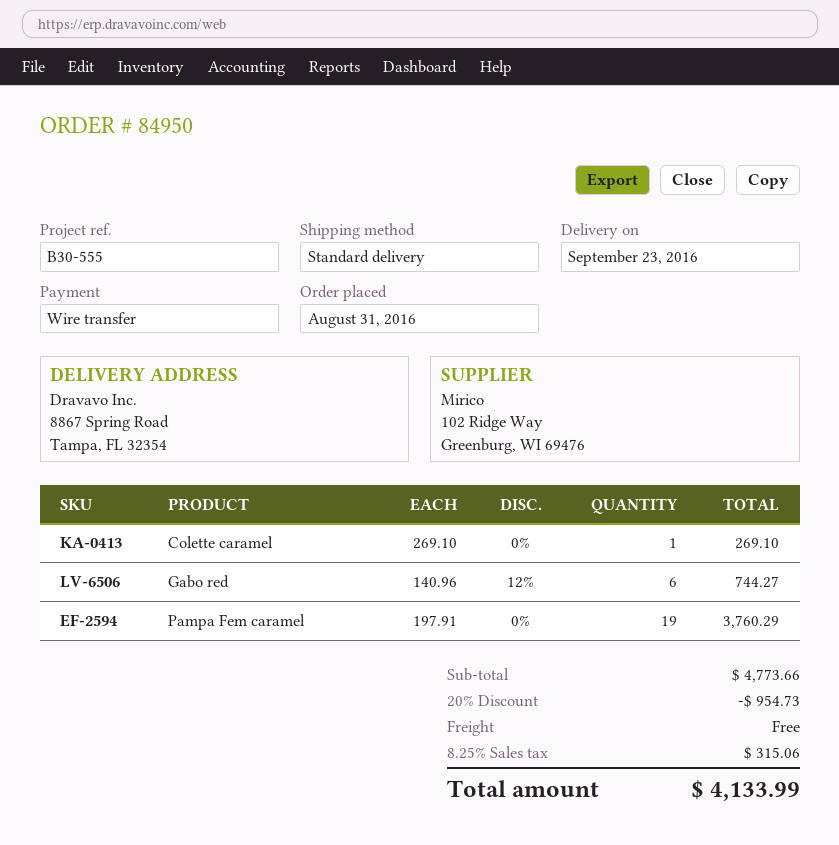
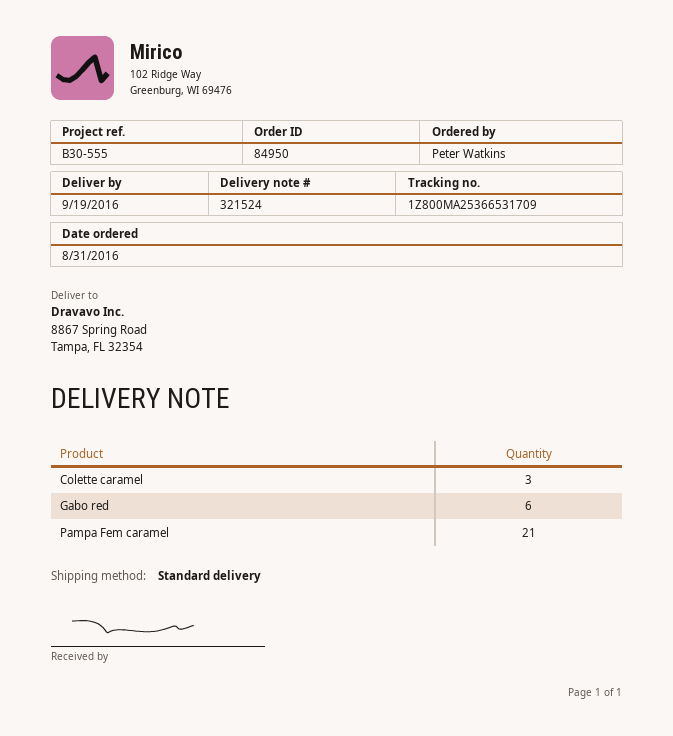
delivery date: 2016-09-23 -> 2016-09-19
Colette caramel: 1 -> 3
Pampa Fem caramel: 19 -> 21

